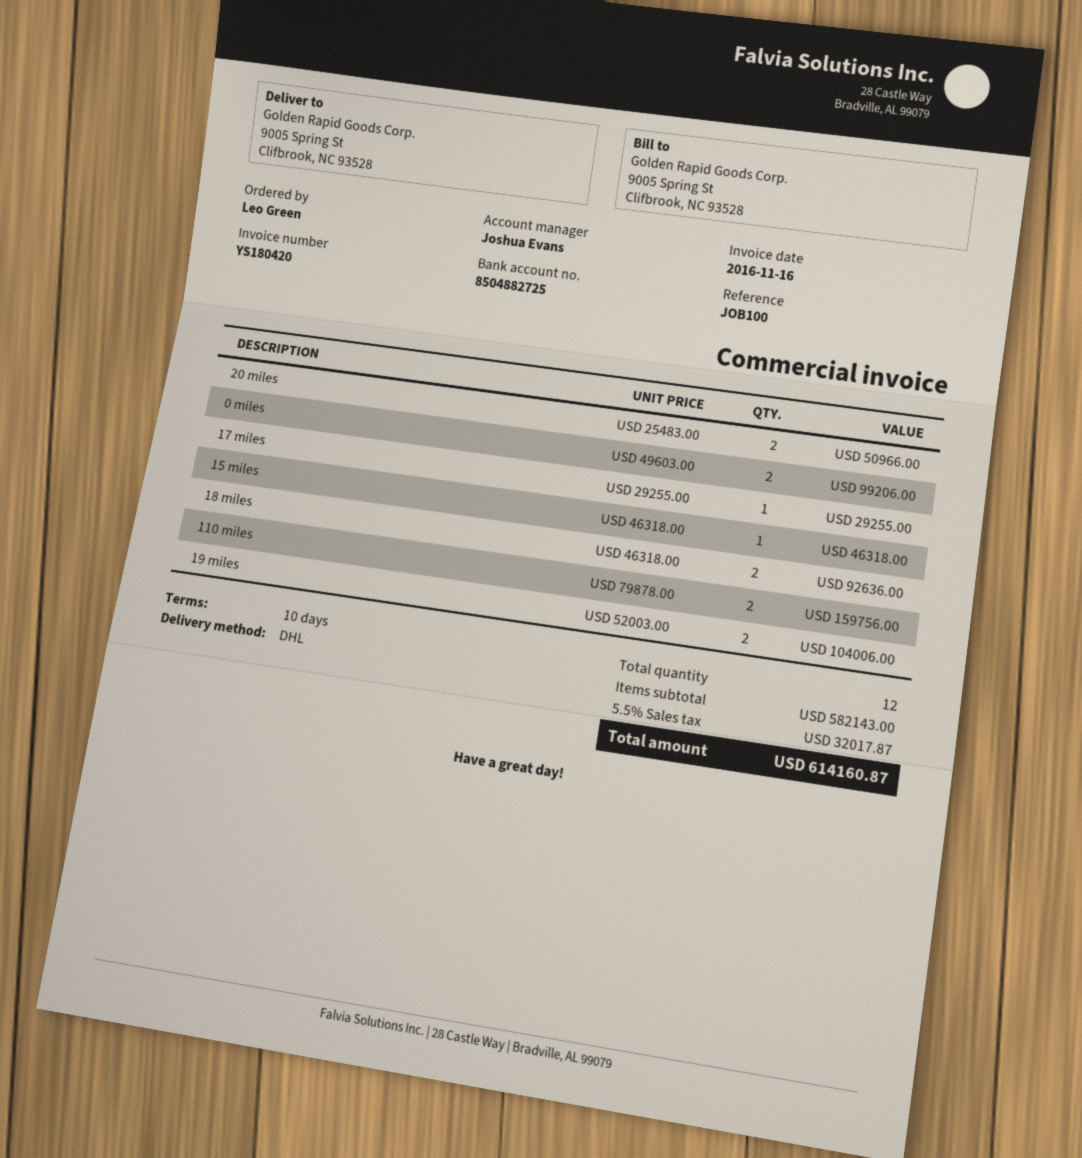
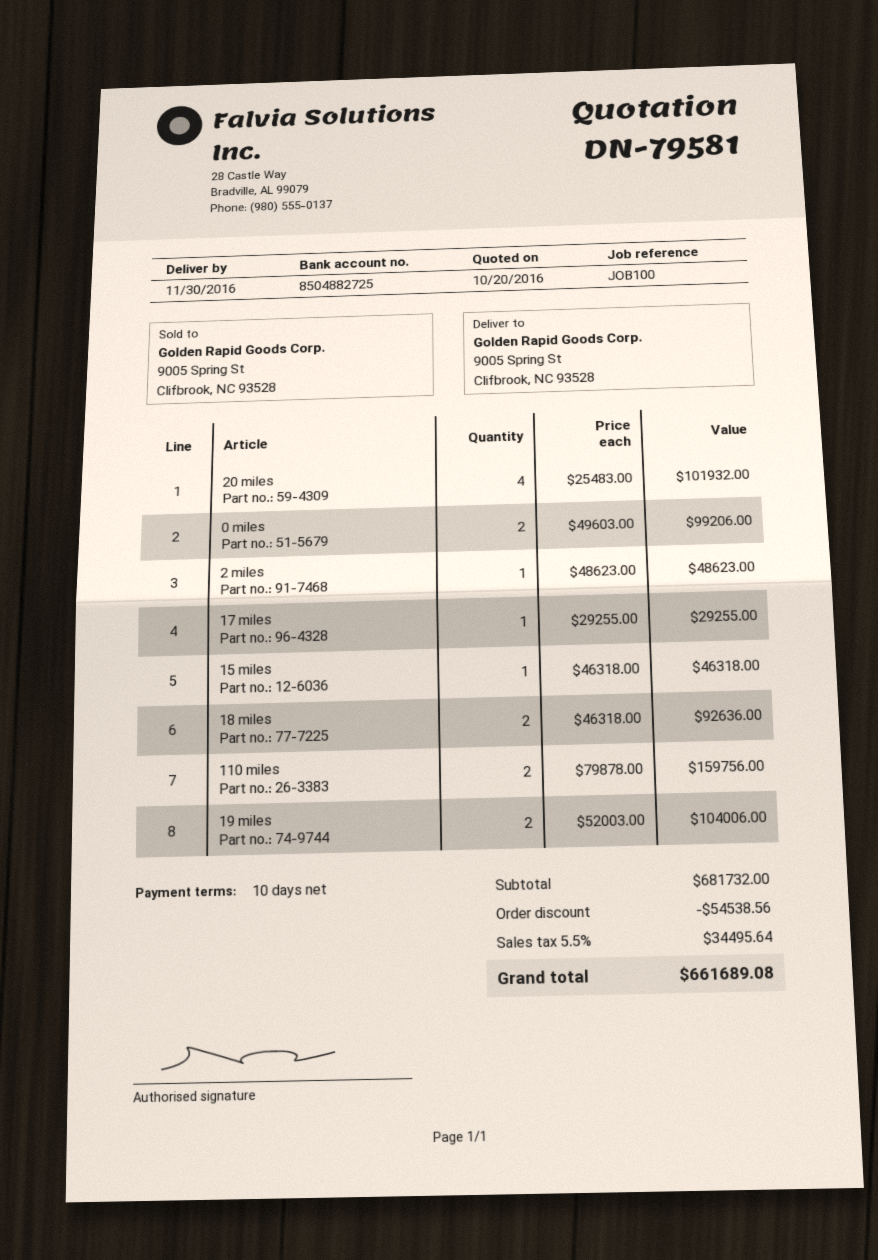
20 miles: 2 x 25483.00 = 50966.00 -> 4 x 25483.00 = 101932.00
2 miles: none -> 1 x 48623.00 = 48623.00
subtotal: 582143.00 -> 681732.00
discount: none -> 54538.56
tax: 5.5% = 32017.87 -> 5.5% = 34495.64
total: 614160.87 -> 661689.08

